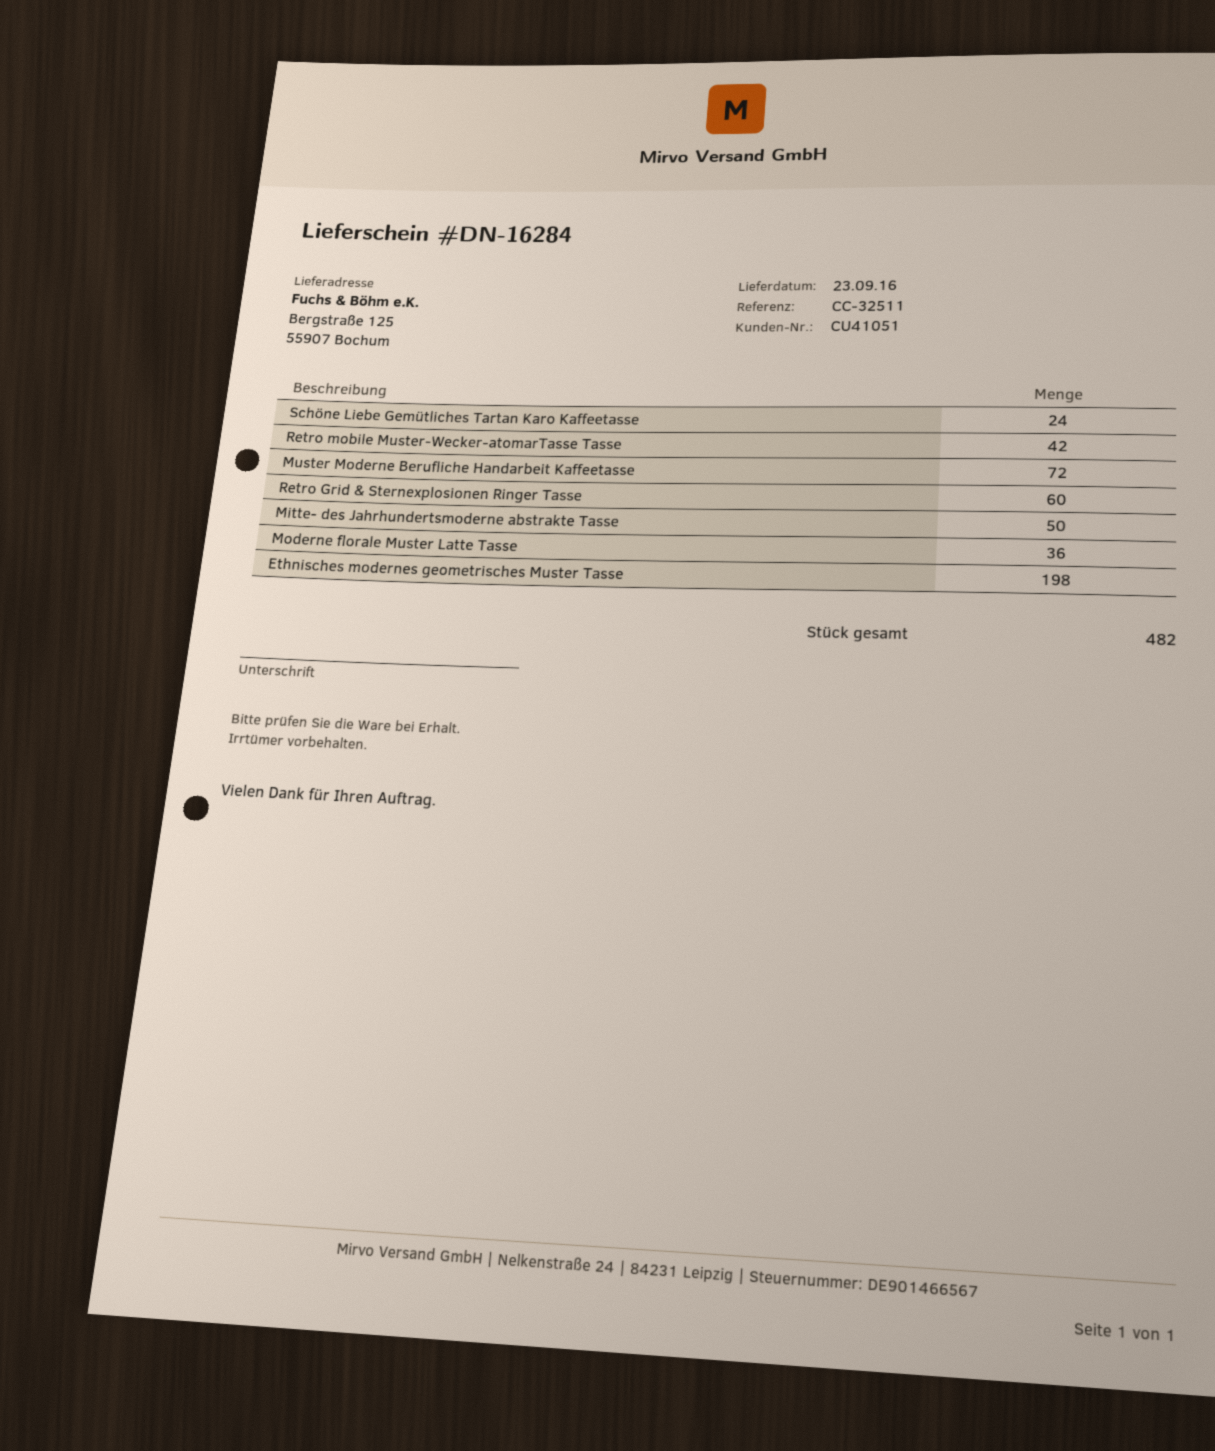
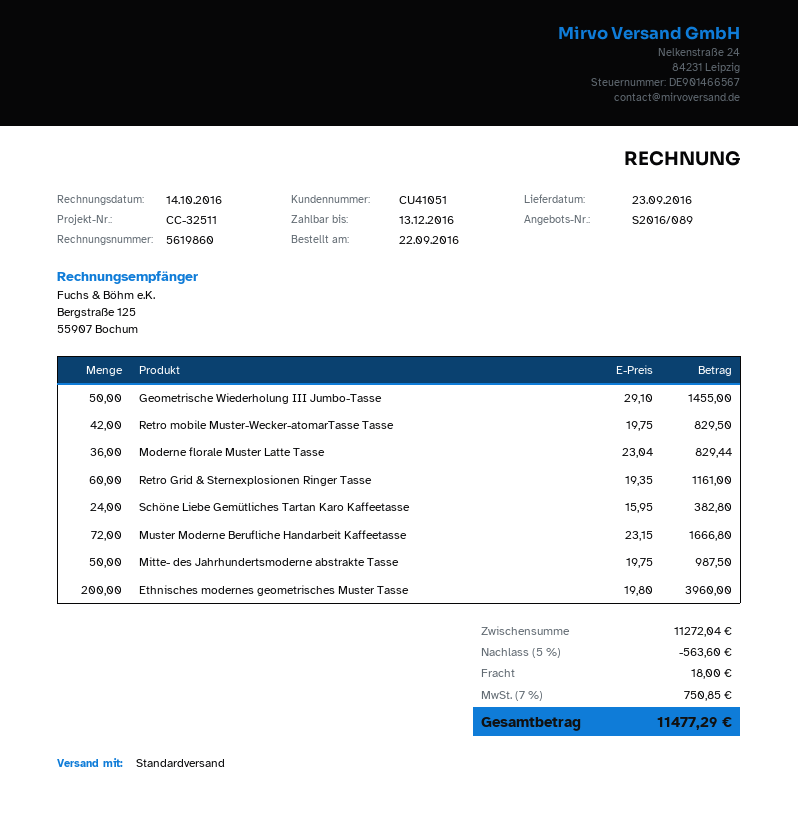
Ethnisches modernes geometrisches Muster Tasse: 198 -> 200
Geometrische Wiederholung III Jumbo-Tasse: none -> 50

